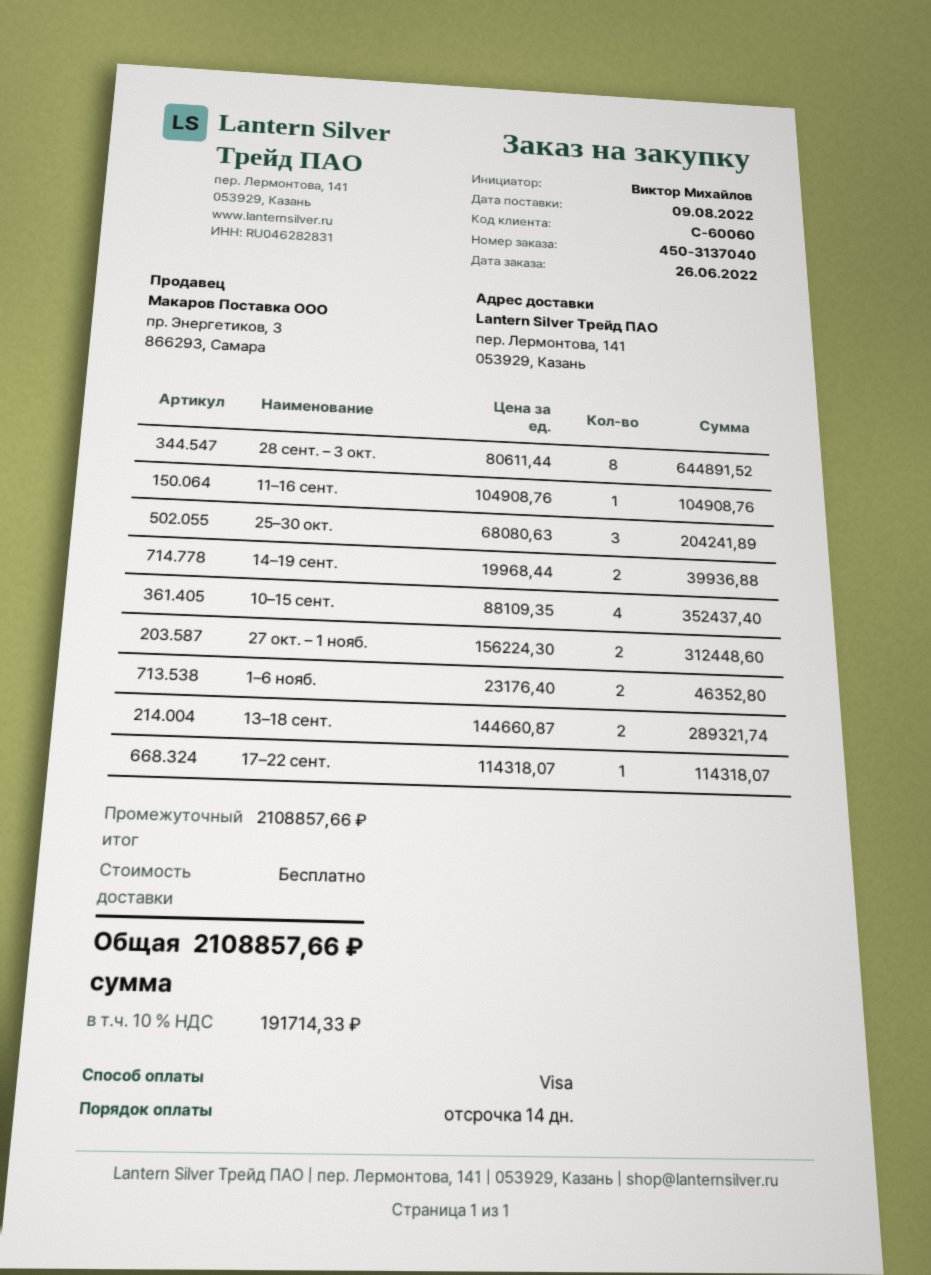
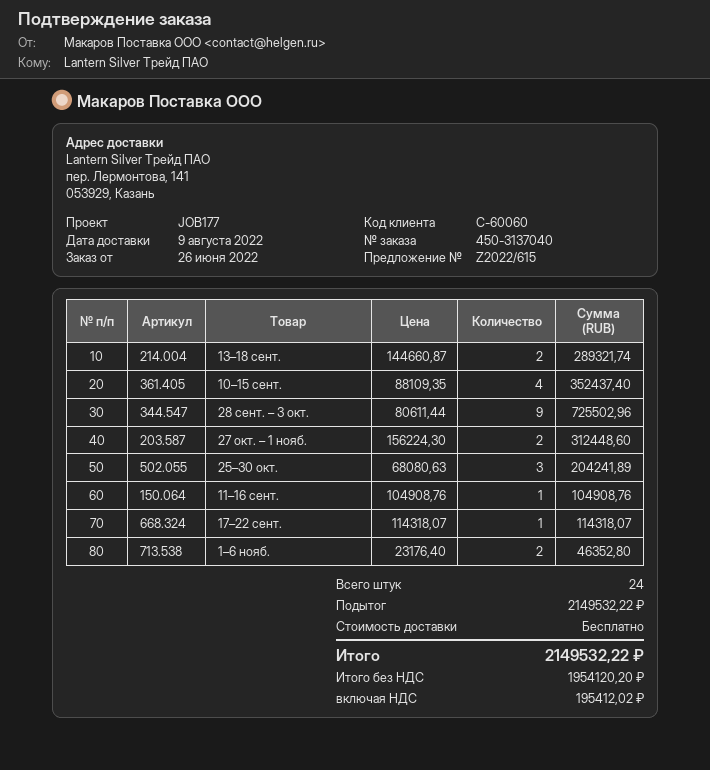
28 сент. – 3 окт.: 8 x 80611.44 = 644891.52 -> 9 x 80611.44 = 725502.96
14–19 сент.: 2 x 19968.44 = 39936.88 -> none
subtotal: 2108857.66 -> 2149532.22
tax: 191714.33 -> 195412.02
total: 2108857.66 -> 2149532.22

